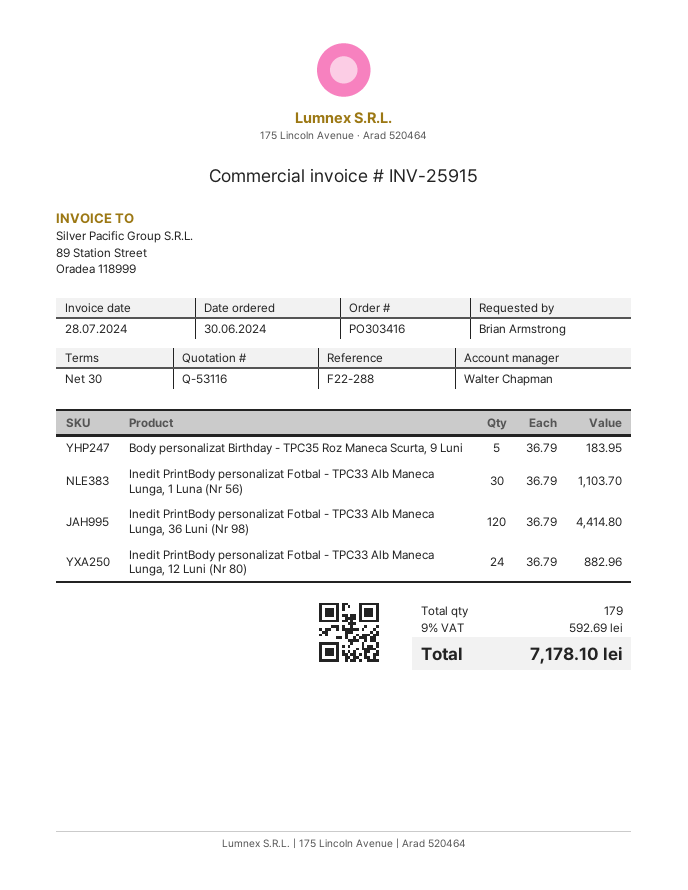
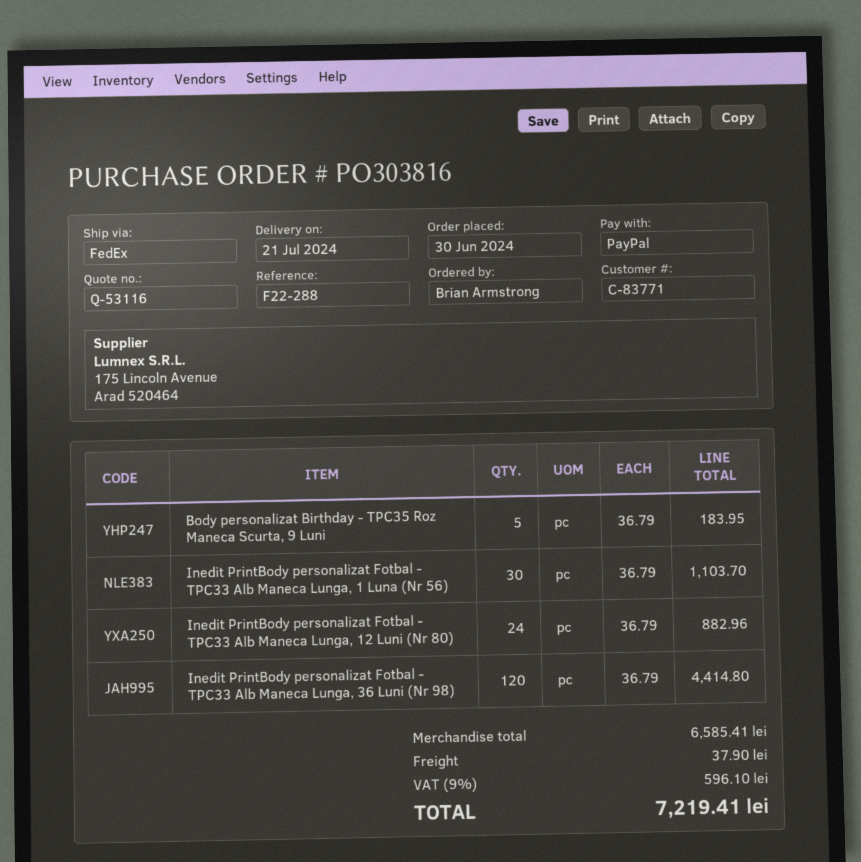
order number: PO303416 -> PO303816
shipping: none -> 37.90
tax: 9% = 592.69 -> 9% = 596.10
total: 7178.10 -> 7219.41

